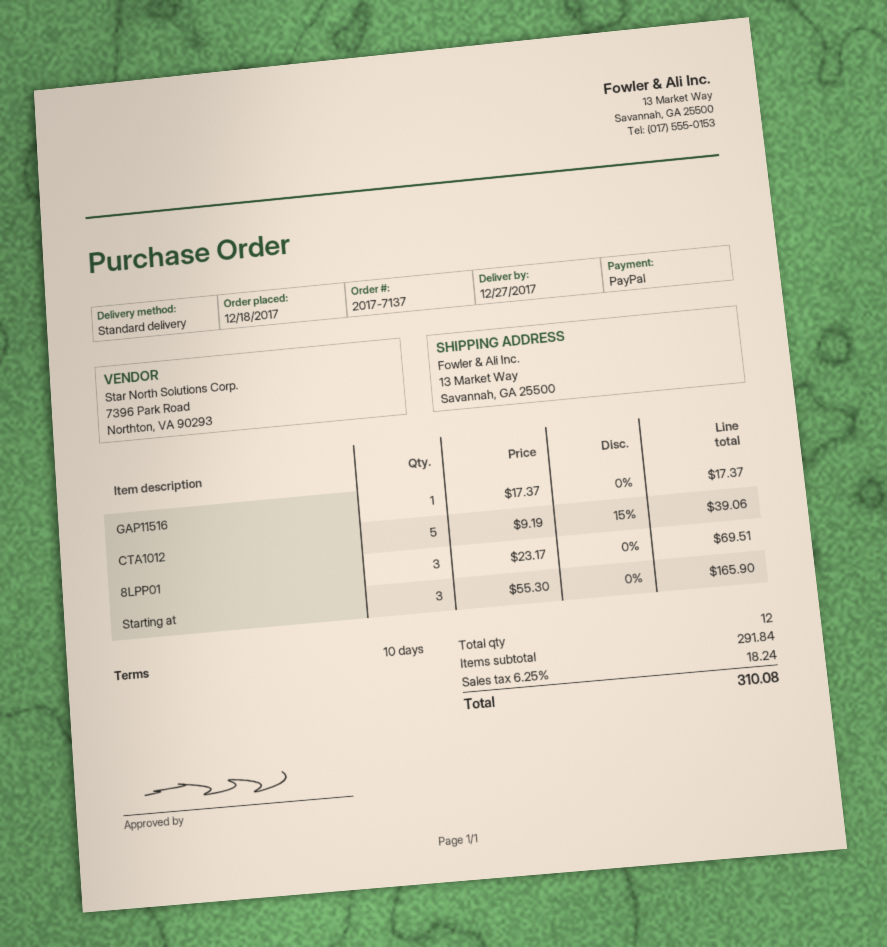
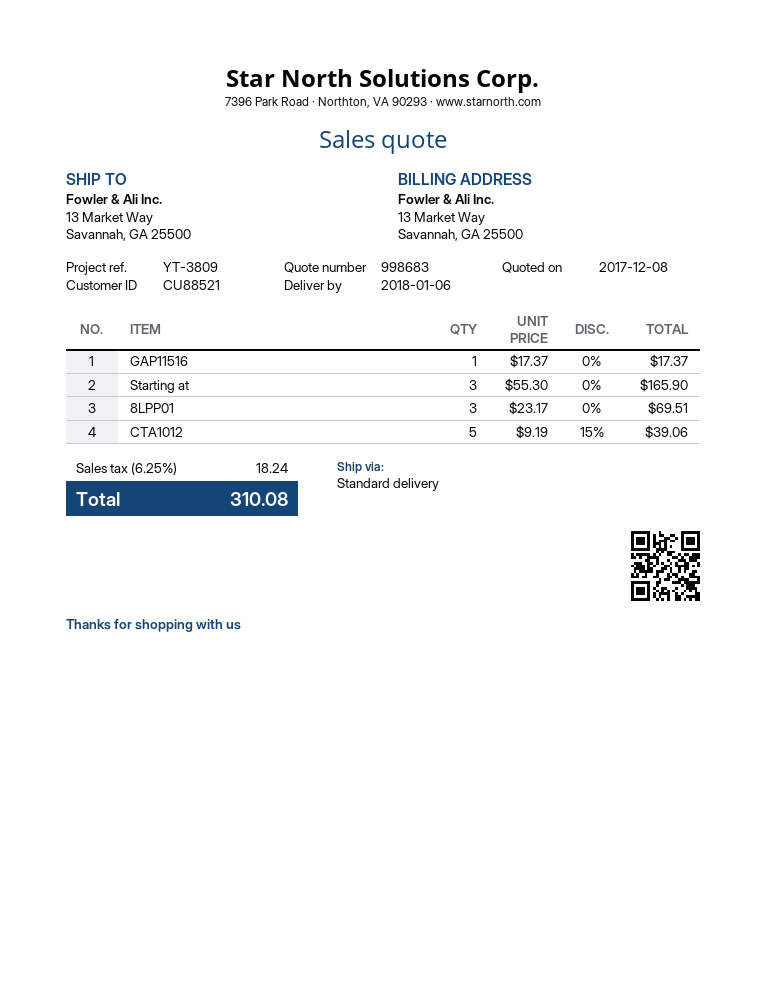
delivery date: 2017-12-27 -> 2018-01-06

